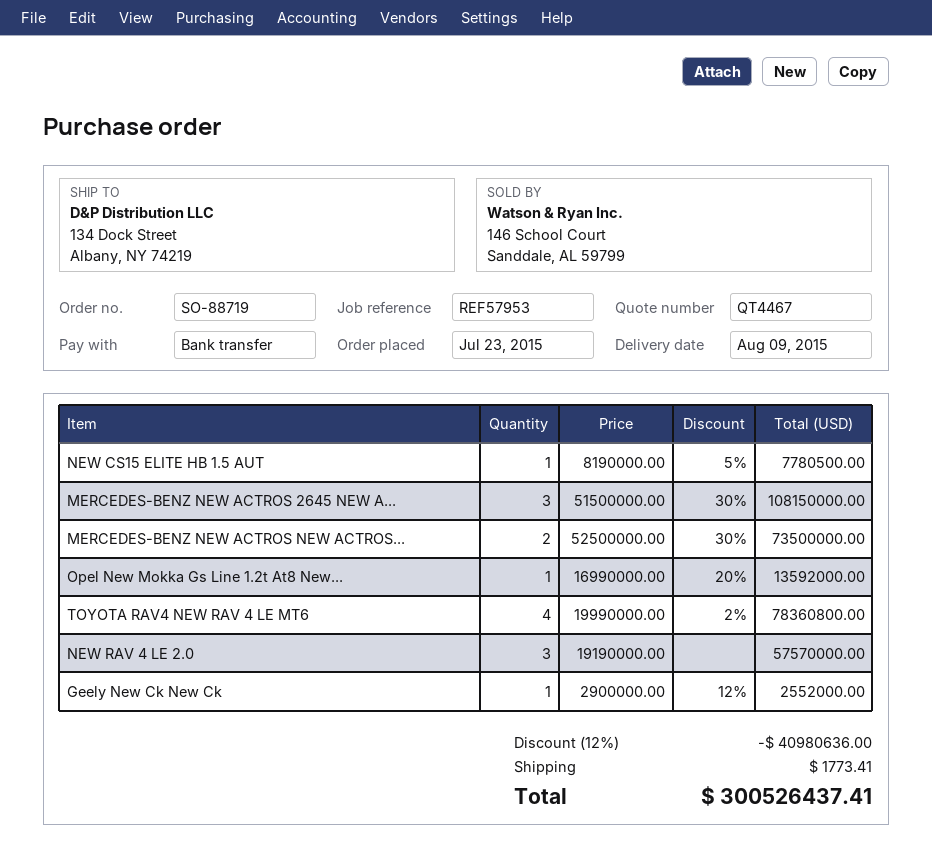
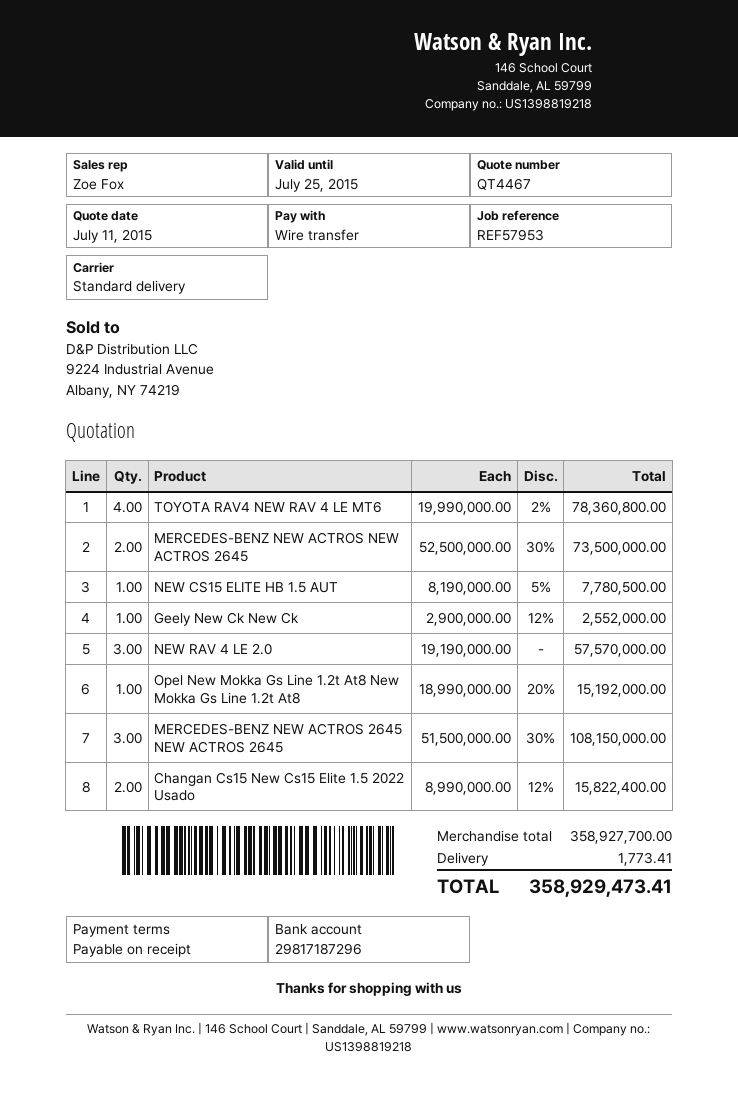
Opel New Mokka Gs Line 1.2t At8 New...: 1 x 16990000.00 - 20% = 13592000.00 -> 1 x 18990000.00 - 20% = 15192000.00
Changan Cs15 New Cs15 Elite 1.5 2022 Usado: none -> 2 x 8990000.00 - 12% = 15822400.00
discount: 12% = 40980636.00 -> none
total: 300526437.41 -> 358929473.41

